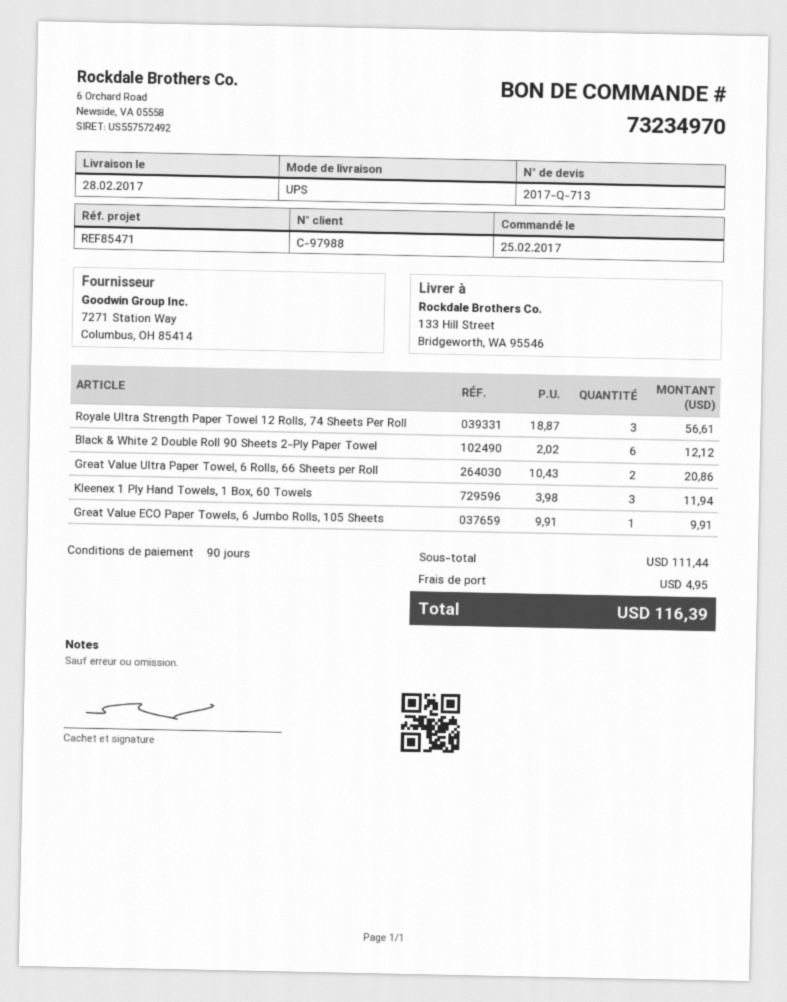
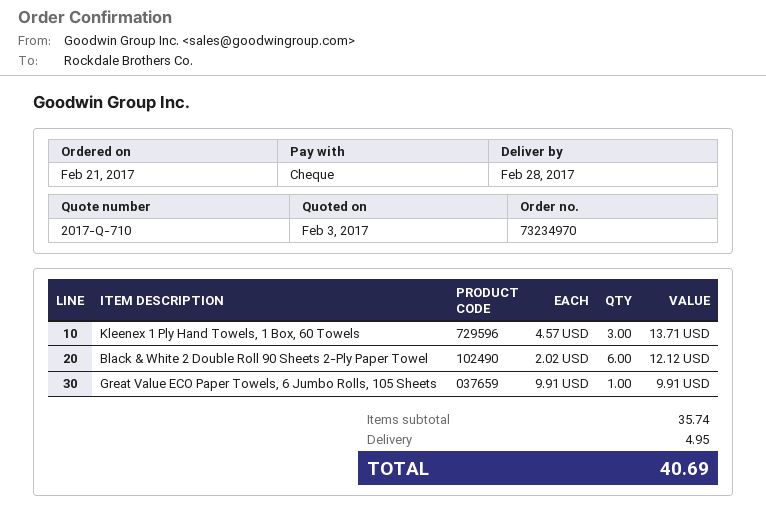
quote number: 2017-Q-713 -> 2017-Q-710
order date: 2017-02-25 -> 2017-02-21
Royale Ultra Strength Paper Towel 12 Rolls, 74 Sheets Per Roll: 3 x 18.87 = 56.61 -> none
Great Value Ultra Paper Towel, 6 Rolls, 66 Sheets per Roll: 2 x 10.43 = 20.86 -> none
Kleenex 1 Ply Hand Towels, 1 Box, 60 Towels: 3 x 3.98 = 11.94 -> 3 x 4.57 = 13.71
subtotal: 111.44 -> 35.74
total: 116.39 -> 40.69

